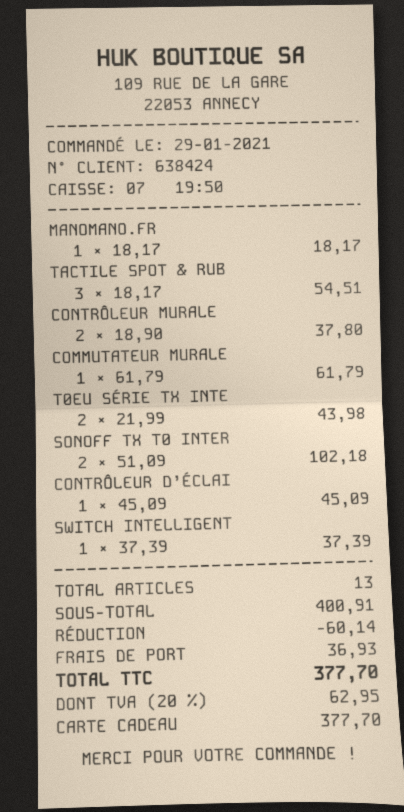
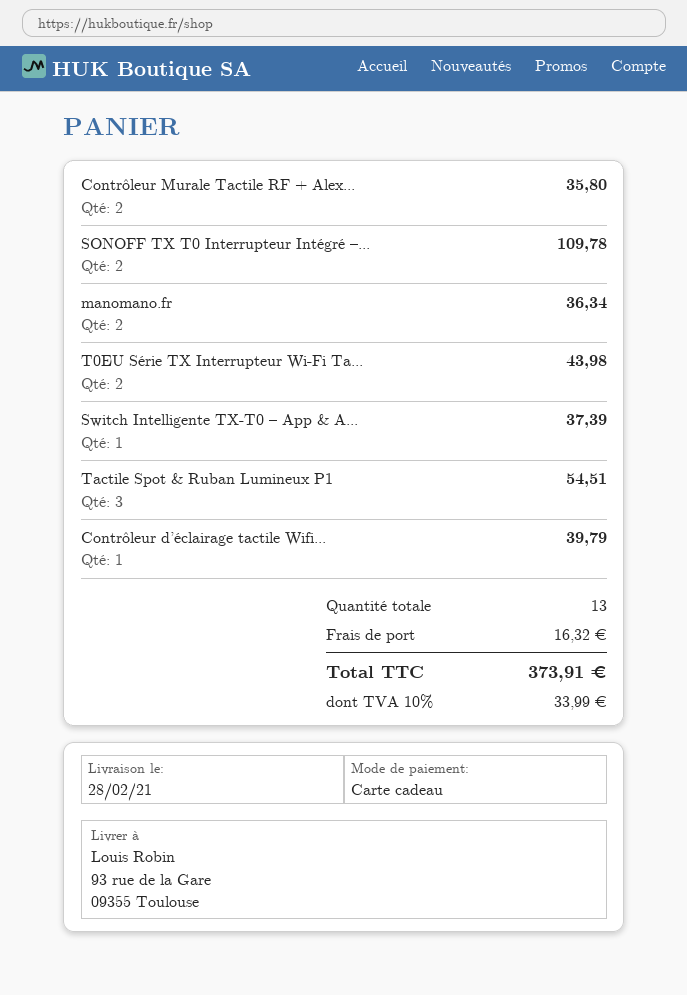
MANOMANO.FR: 1 for 18.17 -> 2 for 36.34
CONTRÔLEUR MURALE: 2 for 37.80 -> 2 for 35.80
COMMUTATEUR MURALE: 1 for 61.79 -> none
SONOFF TX T0 INTER: 2 for 102.18 -> 2 for 109.78
CONTRÔLEUR D’ÉCLAI: 1 for 45.09 -> 1 for 39.79
discount: 60.14 -> none
shipping: 36.93 -> 16.32
tax: 20% = 62.95 -> 10% = 33.99
total: 377.70 -> 373.91

